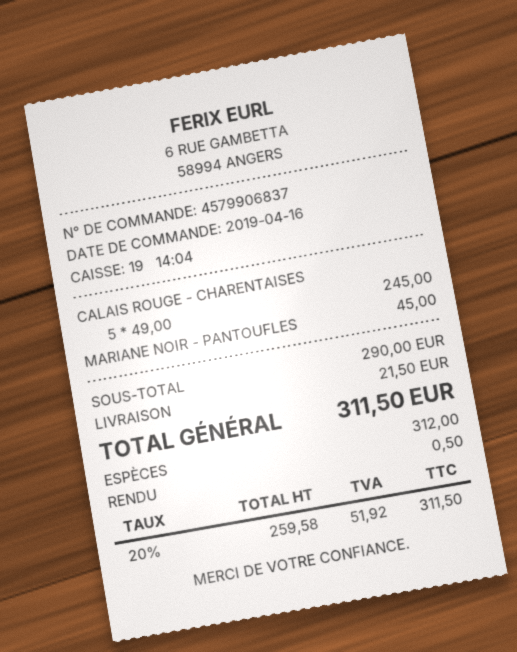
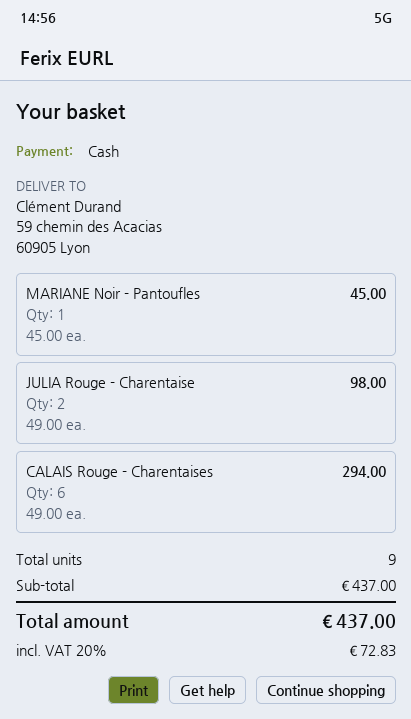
CALAIS ROUGE - CHARENTAISES: 5 x 49.00 = 245.00 -> 6 x 49.00 = 294.00
JULIA Rouge - Charentaise: none -> 2 x 49.00 = 98.00
subtotal: 290.00 -> 437.00
shipping: 21.50 -> none
tax: 20% = 51.92 -> 20% = 72.83
total: 311.50 -> 437.00

